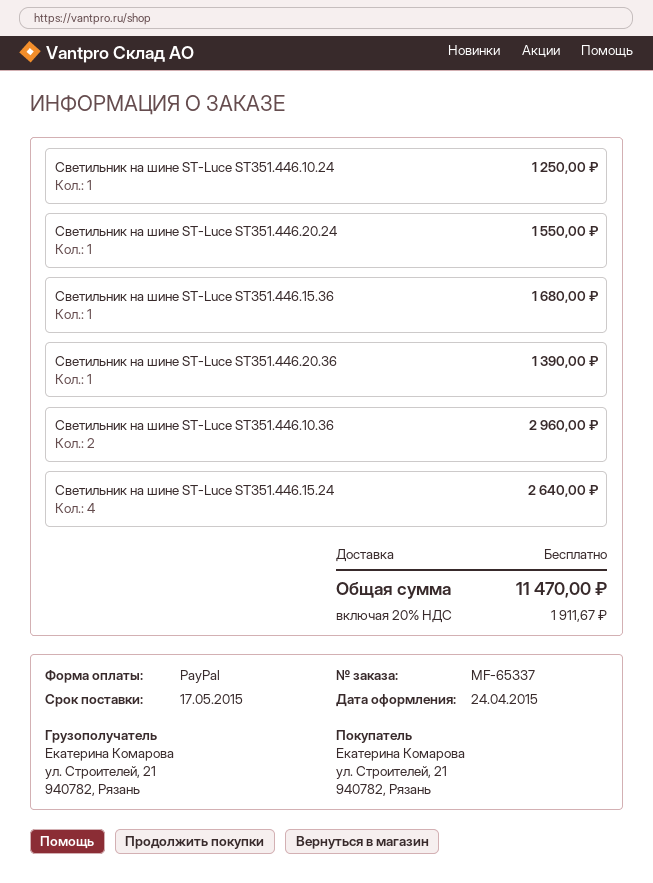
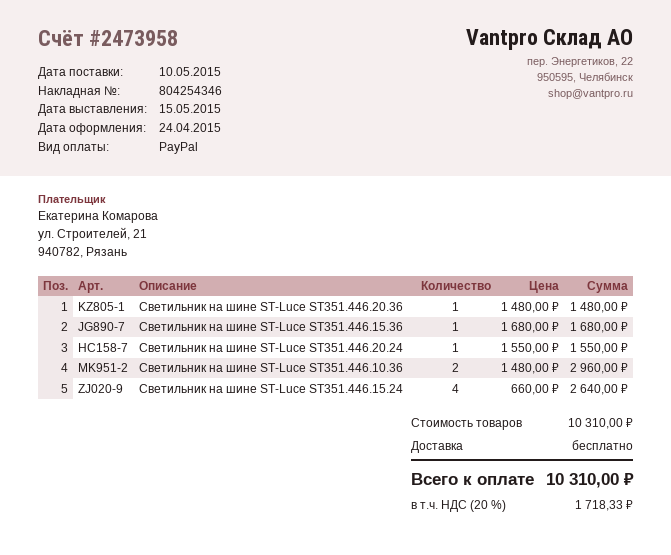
delivery date: 2015-05-17 -> 2015-05-10
Светильник на шине ST-Luce ST351.446.10.24: 1 for 1250.00 -> none
Светильник на шине ST-Luce ST351.446.20.36: 1 for 1390.00 -> 1 for 1480.00
tax: 20% = 1911.67 -> 20% = 1718.33
total: 11470.00 -> 10310.00

